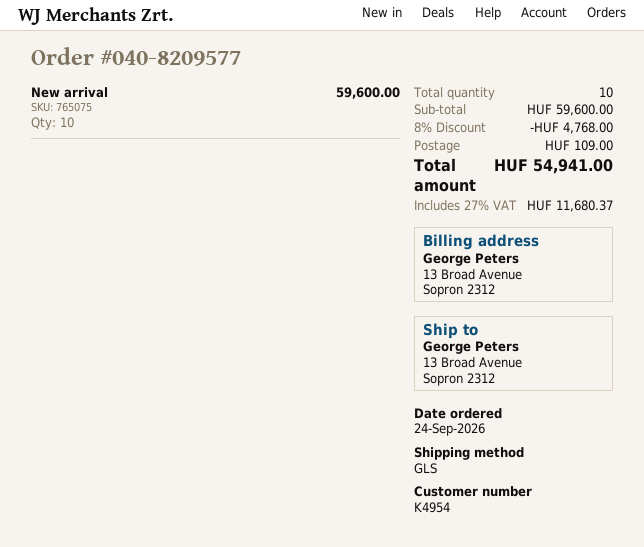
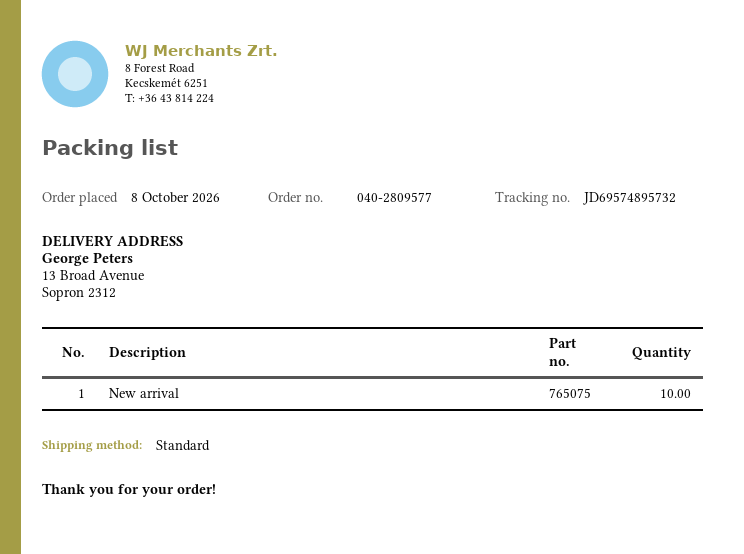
order number: 040-8209577 -> 040-2809577
order date: 2026-09-24 -> 2026-10-08
shipping method: GLS -> standard

